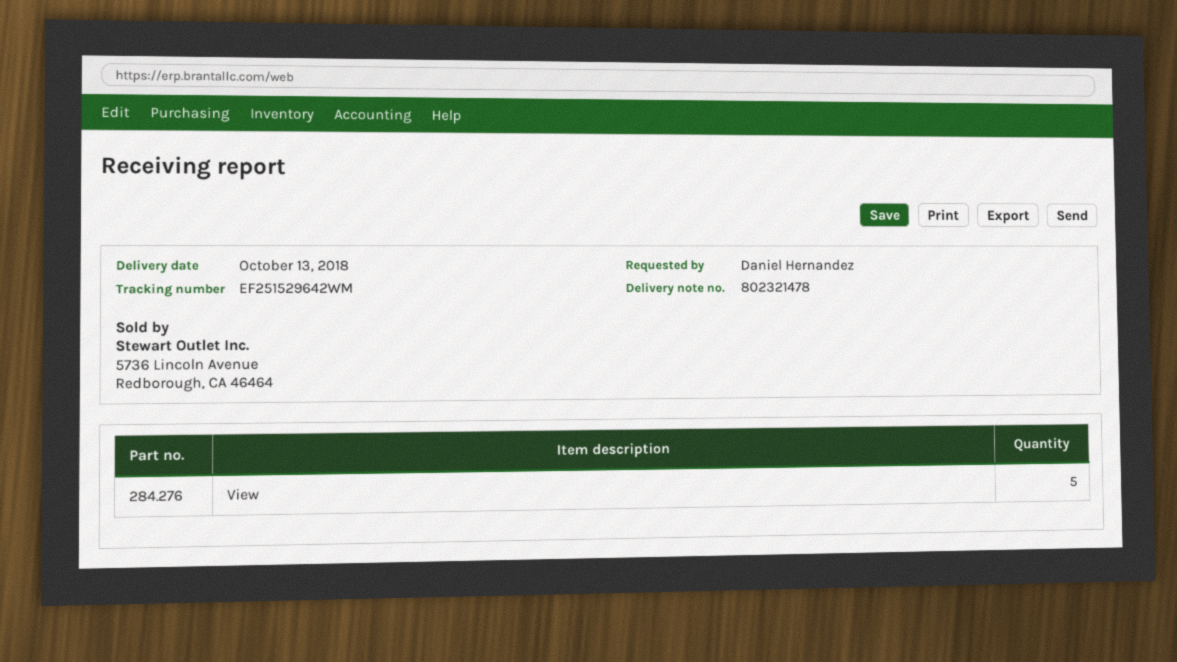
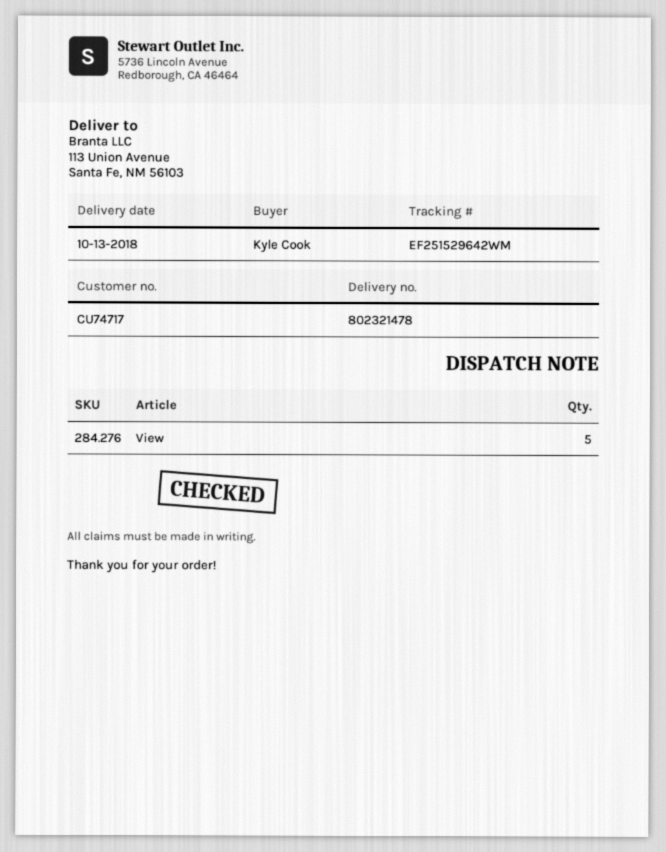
ordered by: Daniel Hernandez -> Kyle Cook

